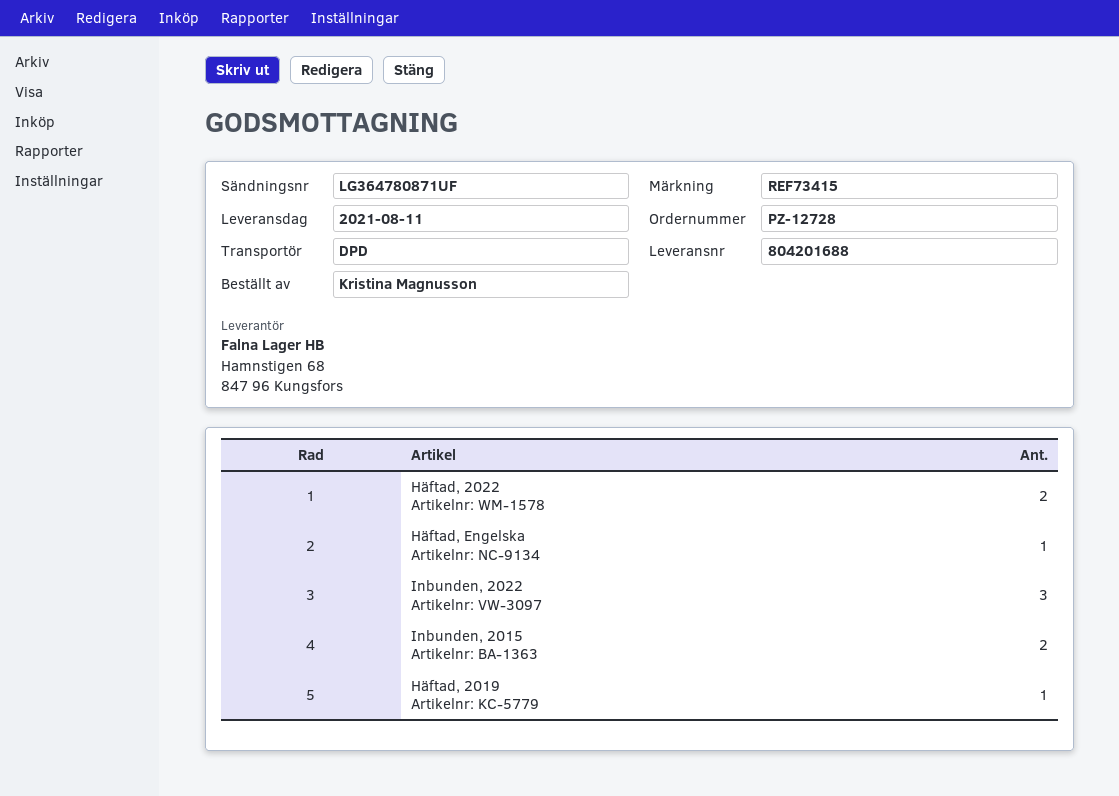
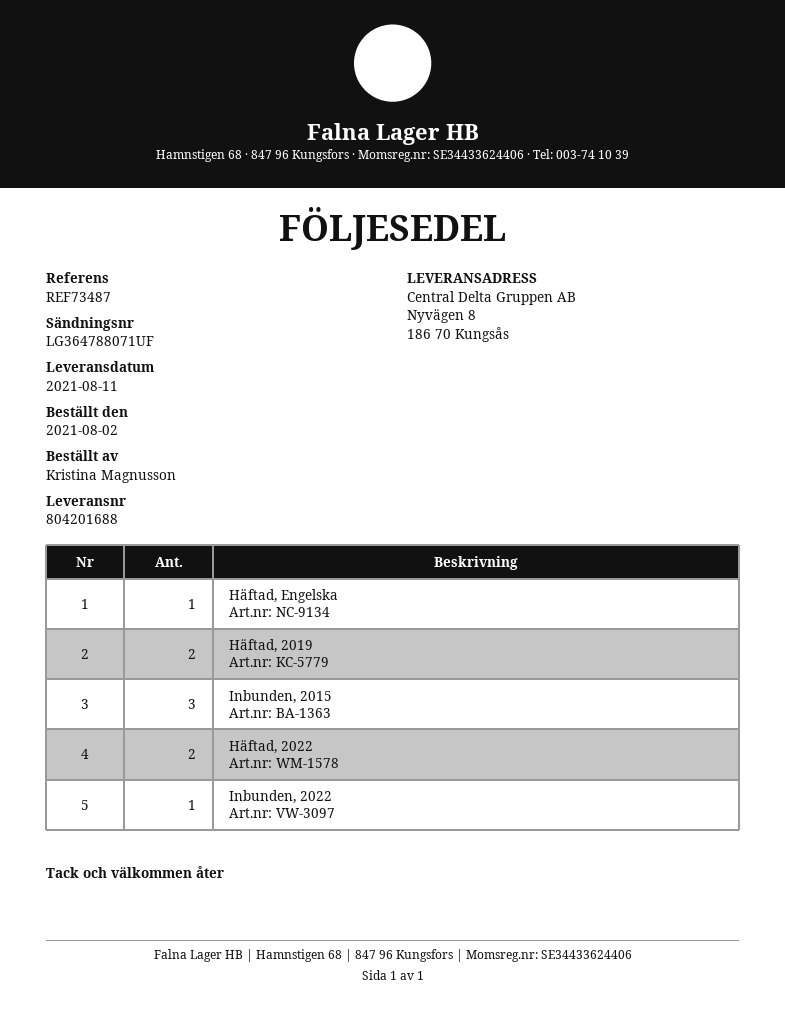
reference: REF73415 -> REF73487
tracking number: LG364780871UF -> LG364788071UF
Inbunden, 2022: 3 -> 1
Inbunden, 2015: 2 -> 3
Häftad, 2019: 1 -> 2

